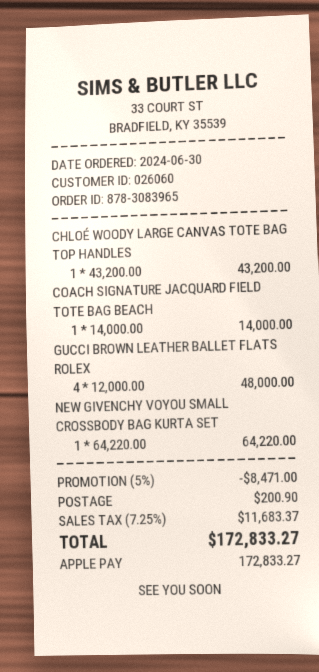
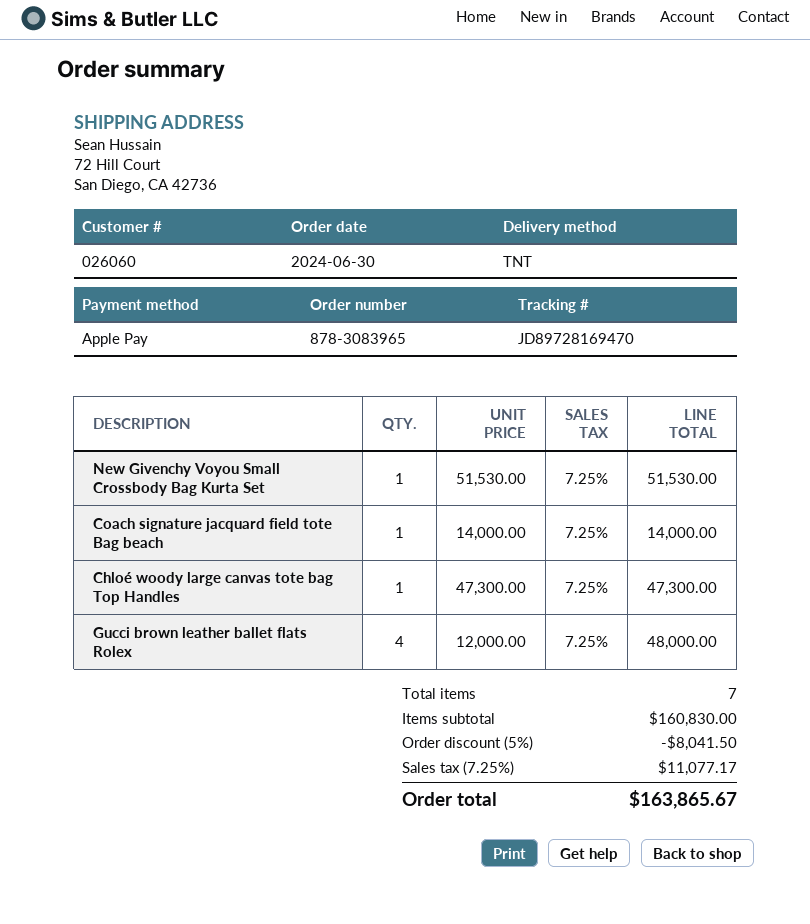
CHLOÉ WOODY LARGE CANVAS TOTE BAG TOP HANDLES: 1 x 43200.00 = 43200.00 -> 1 x 47300.00 = 47300.00
NEW GIVENCHY VOYOU SMALL CROSSBODY BAG KURTA SET: 1 x 64220.00 = 64220.00 -> 1 x 51530.00 = 51530.00
discount: 5% = 8471.00 -> 5% = 8041.50
shipping: 200.90 -> none
tax: 7.25% = 11683.37 -> 7.25% = 11077.17
total: 172833.27 -> 163865.67

